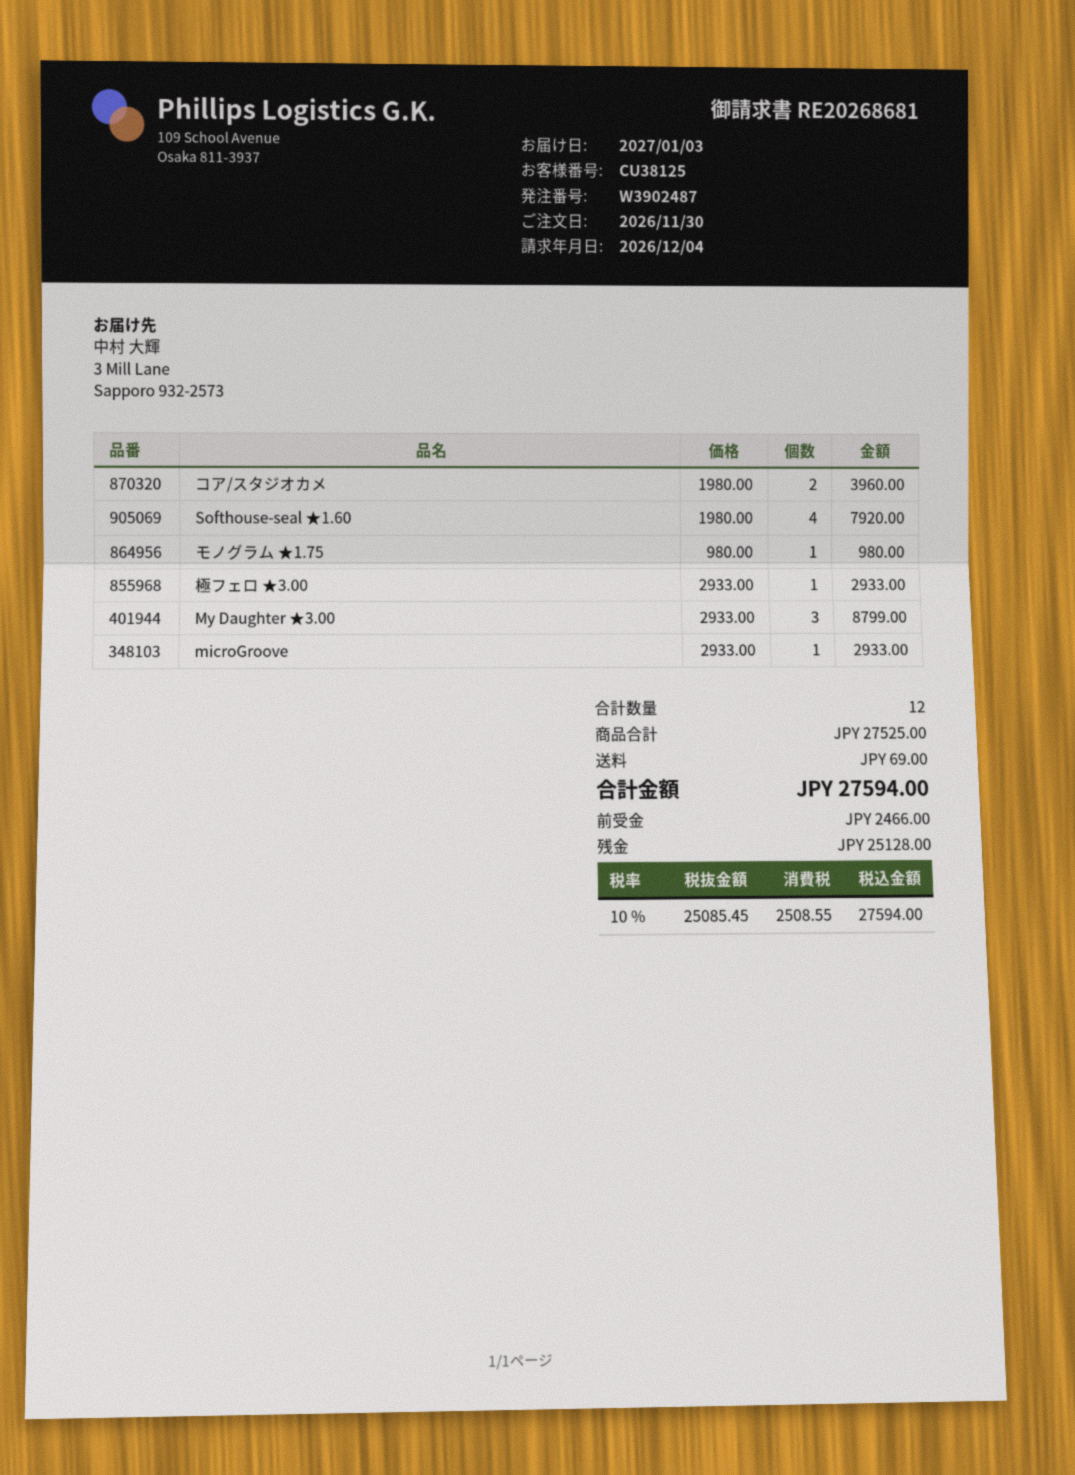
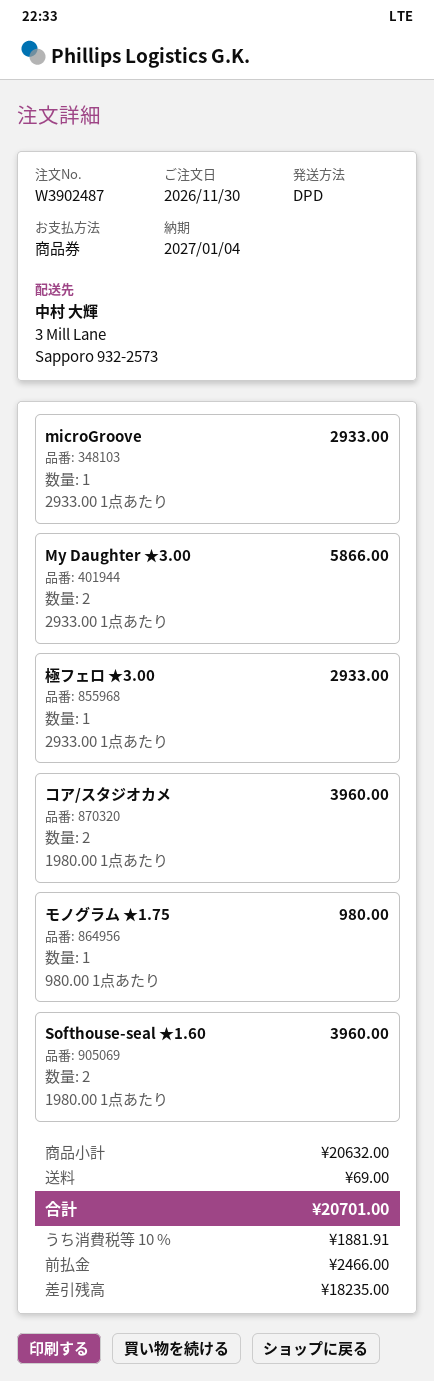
delivery date: 2027-01-03 -> 2027-01-04
Softhouse-seal ★1.60: 4 x 1980.00 = 7920.00 -> 2 x 1980.00 = 3960.00
My Daughter ★3.00: 3 x 2933.00 = 8799.00 -> 2 x 2933.00 = 5866.00
subtotal: 27525.00 -> 20632.00
tax: 10% = 2508.55 -> 10% = 1881.91
total: 27594.00 -> 20701.00
balance: 25128.00 -> 18235.00

